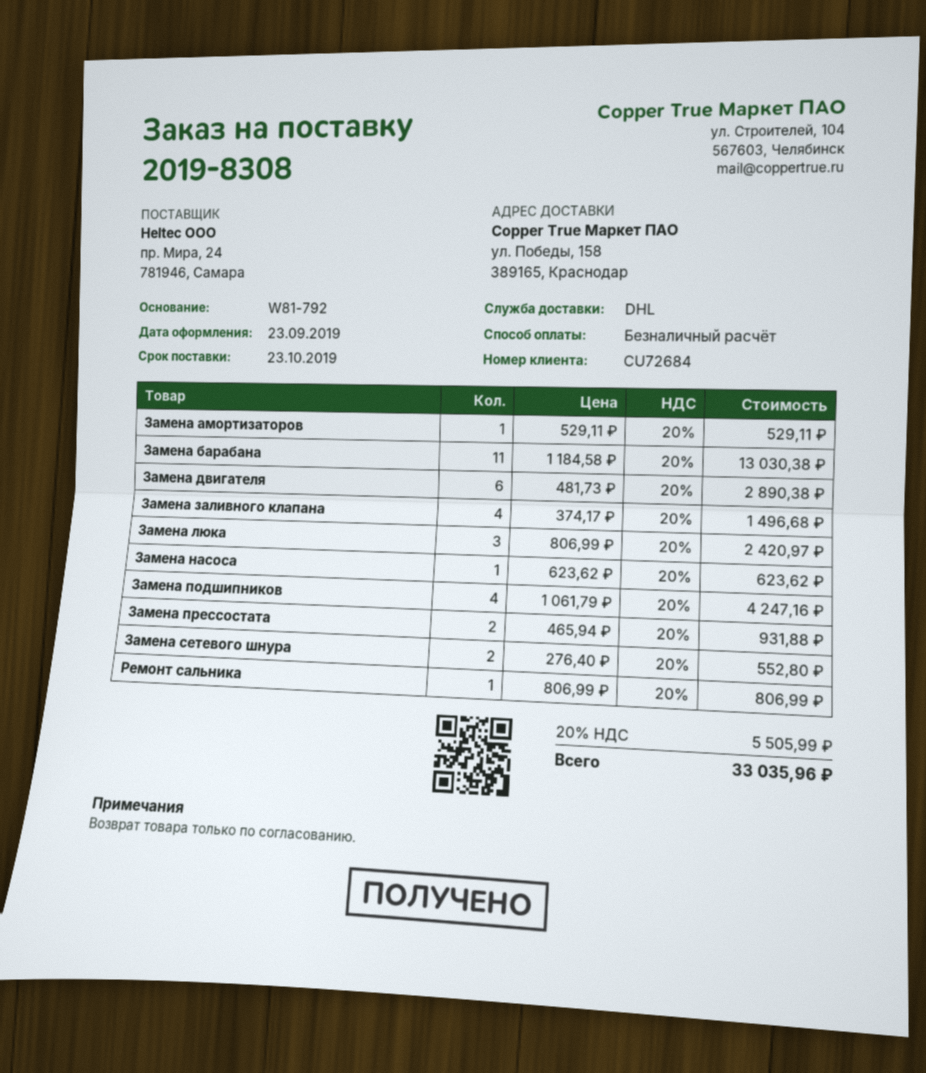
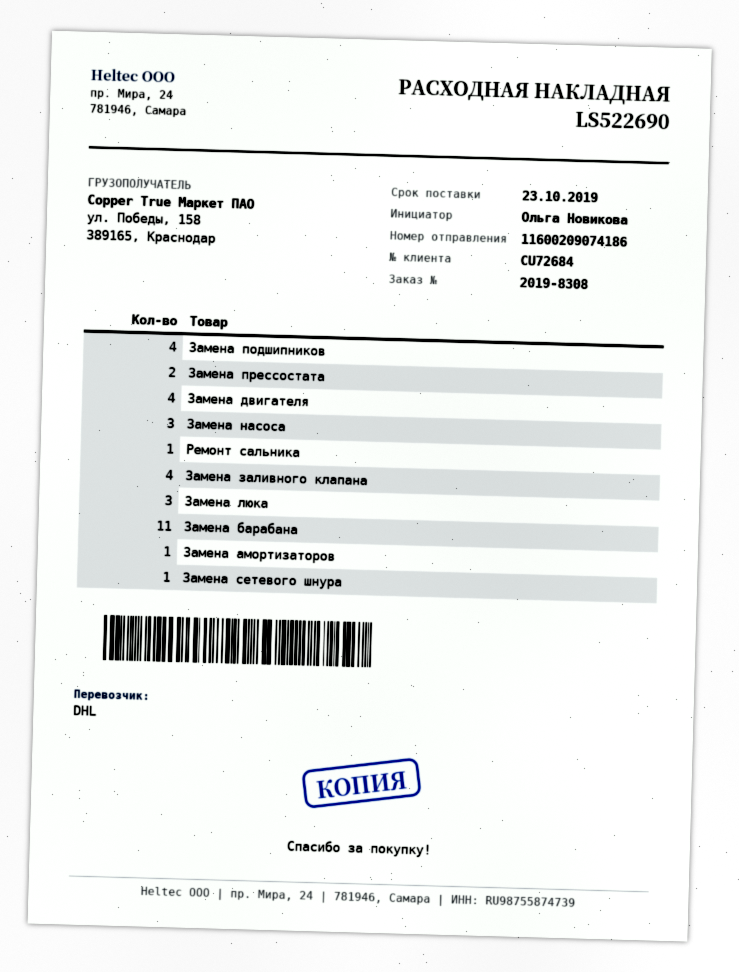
Замена двигателя: 6 -> 4
Замена насоса: 1 -> 3
Замена сетевого шнура: 2 -> 1

